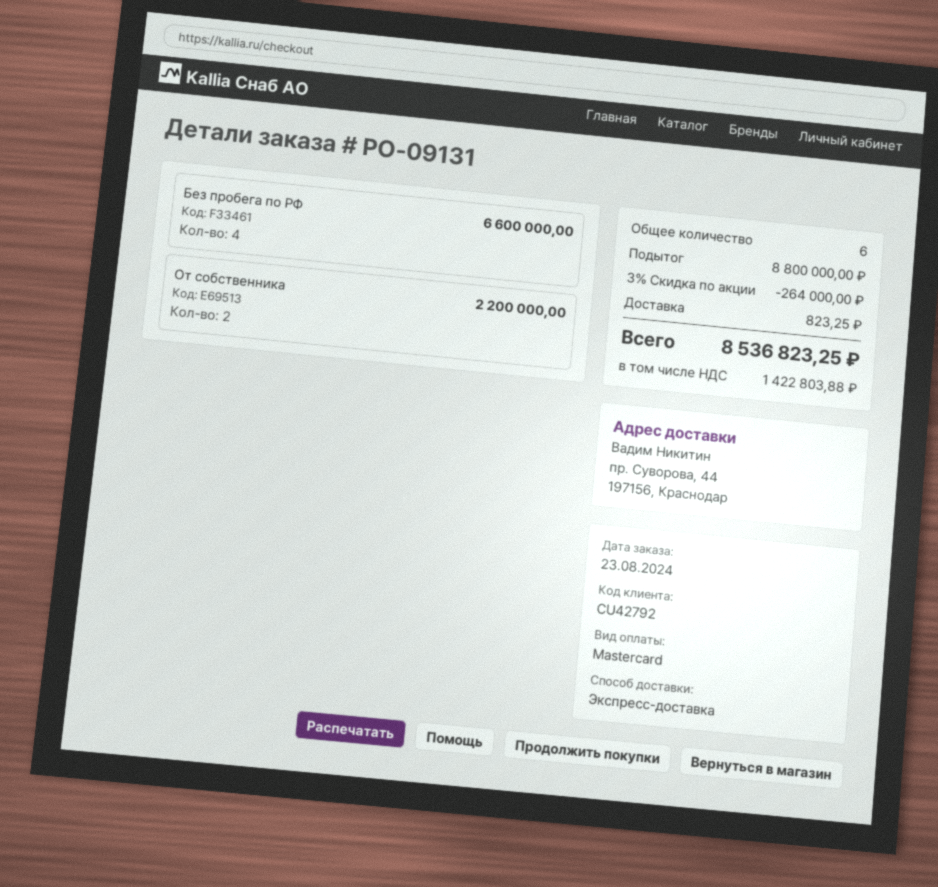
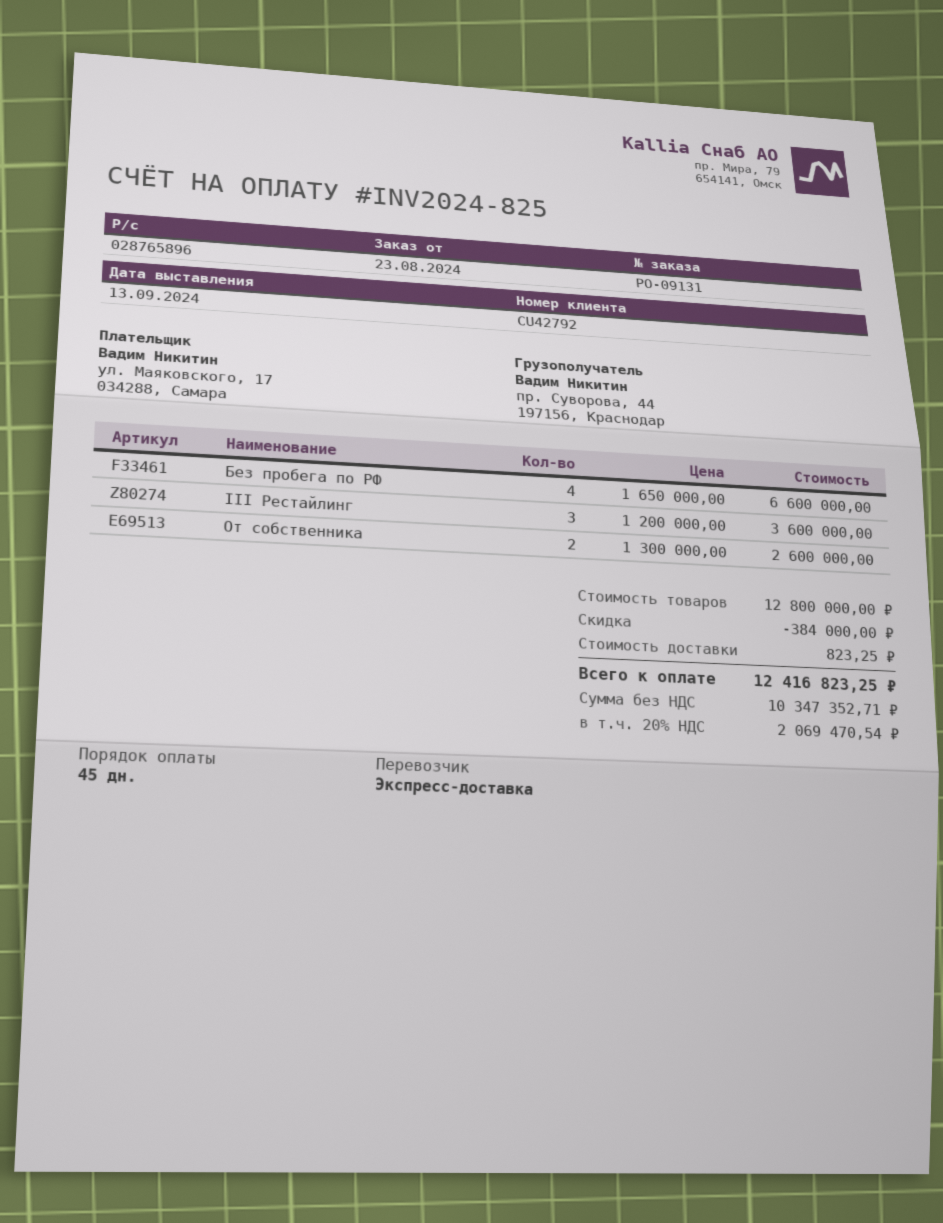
От собственника: 2 for 2200000.00 -> 2 for 2600000.00
III Рестайлинг: none -> 3 for 3600000.00
subtotal: 8800000.00 -> 12800000.00
discount: 264000.00 -> 384000.00
tax: 1422803.88 -> 2069470.54
total: 8536823.25 -> 12416823.25

